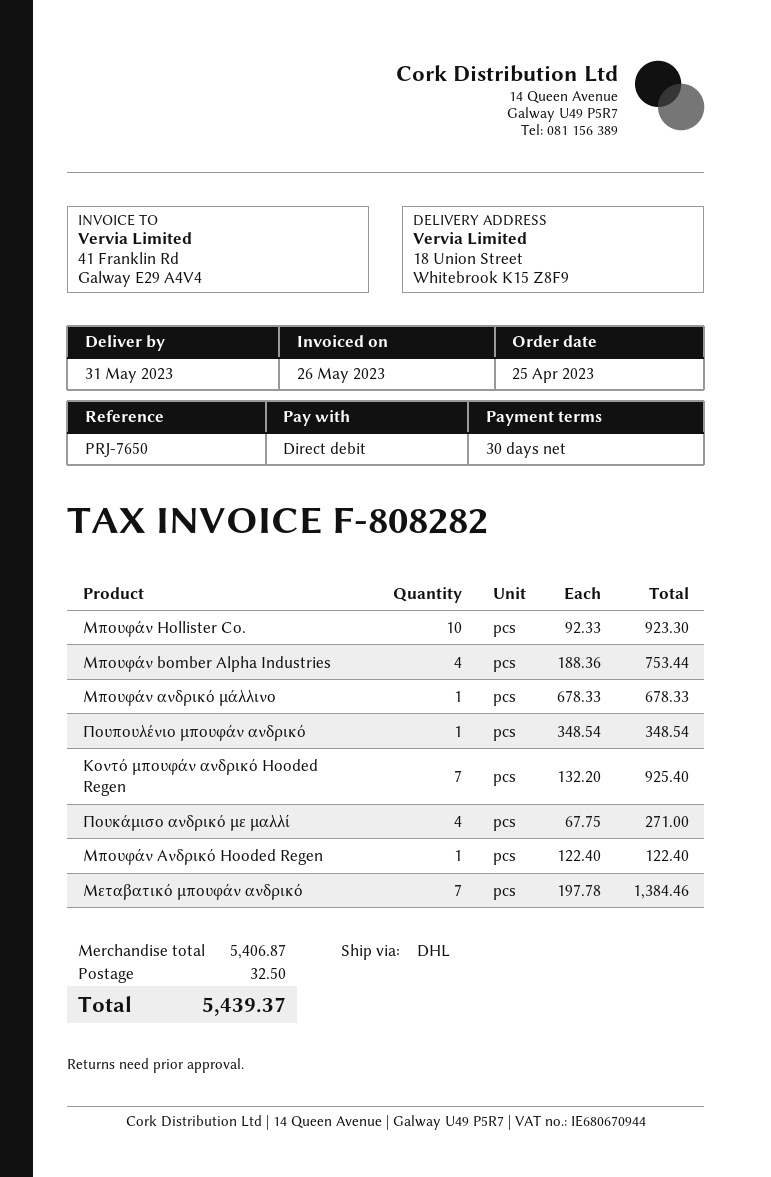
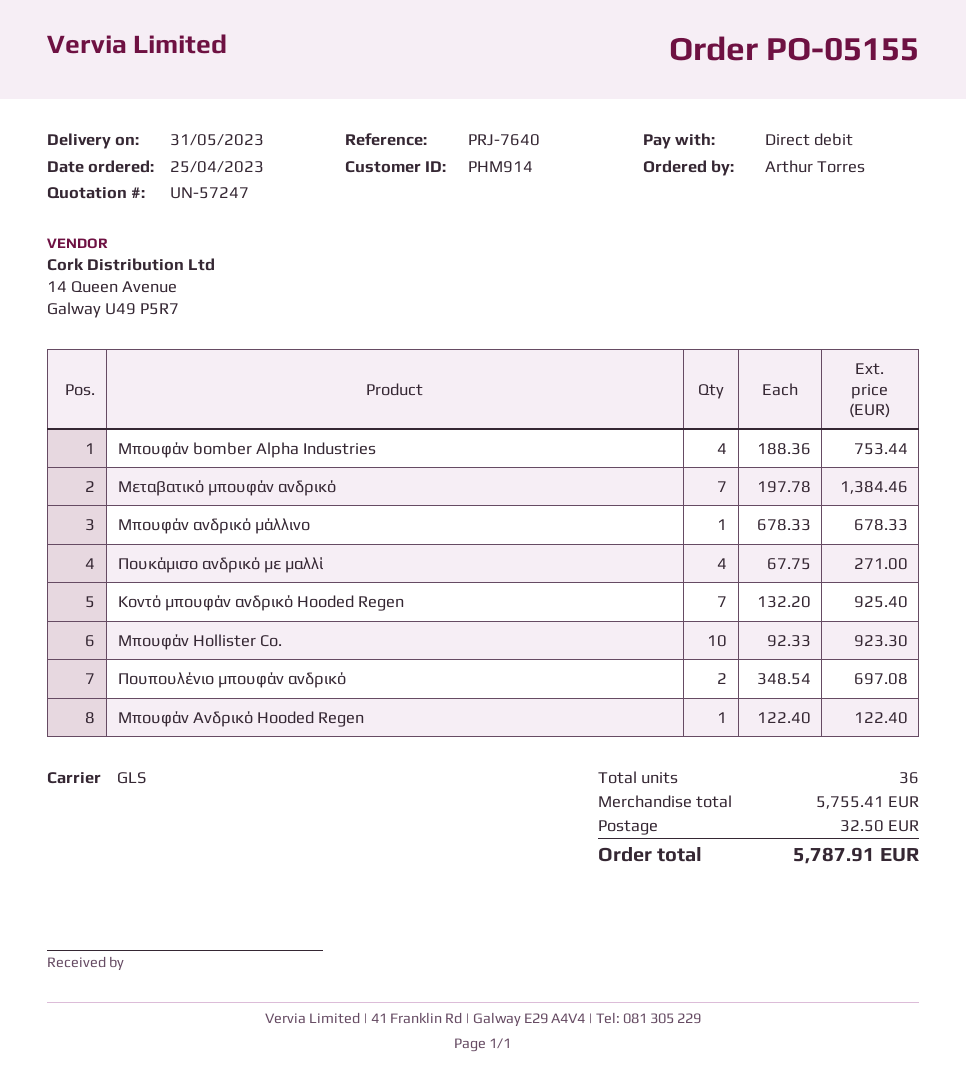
reference: PRJ-7650 -> PRJ-7640
shipping method: DHL -> GLS
Πουπουλένιο μπουφάν ανδρικό: 1 x 348.54 = 348.54 -> 2 x 348.54 = 697.08
subtotal: 5406.87 -> 5755.41
total: 5439.37 -> 5787.91

